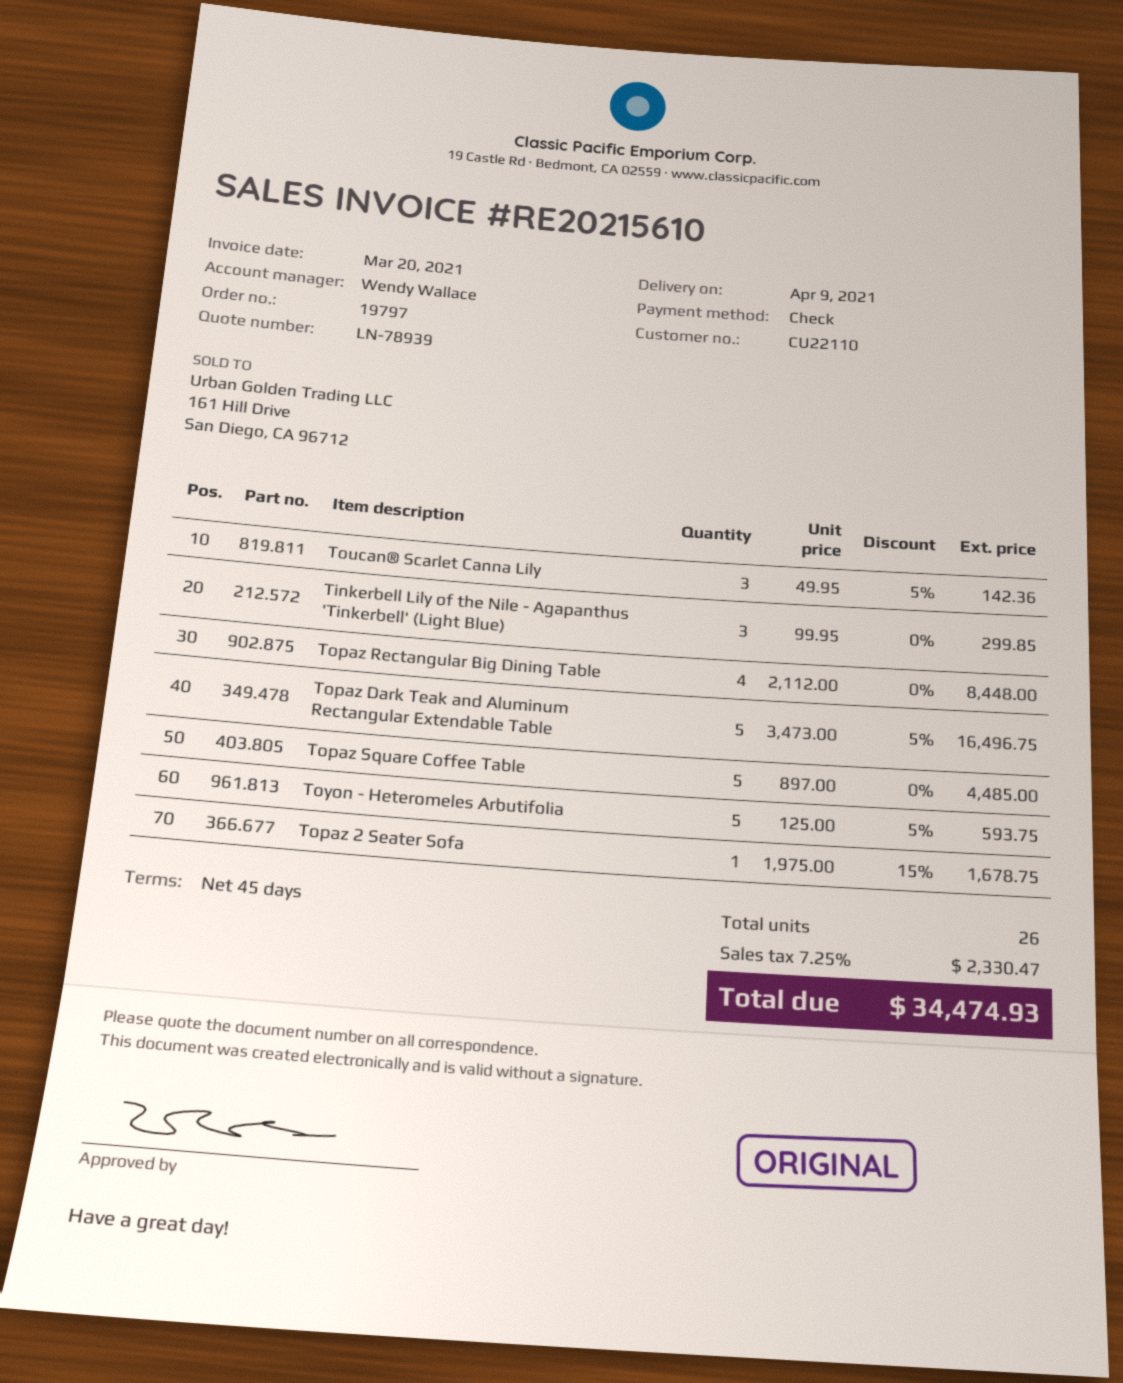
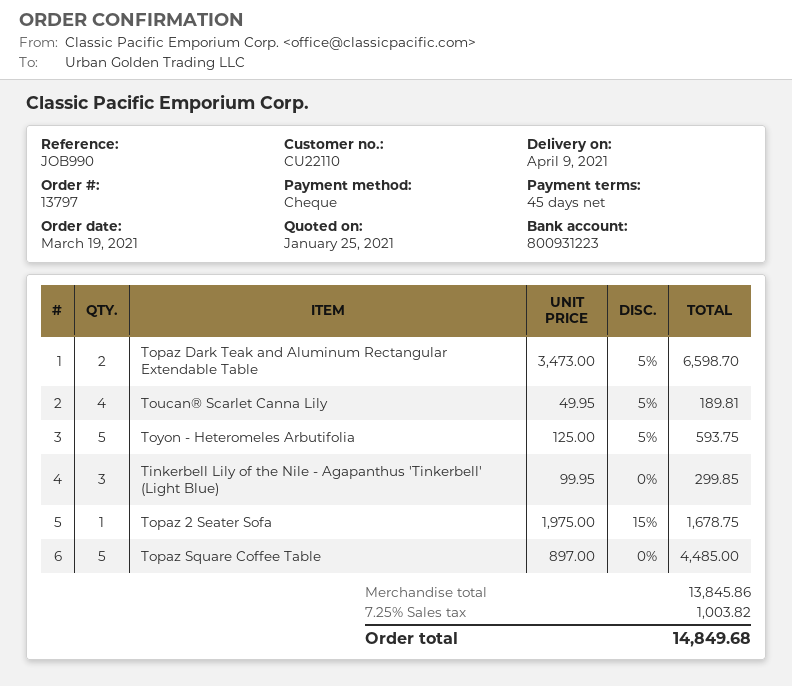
order number: 19797 -> 13797
Toucan® Scarlet Canna Lily: 3 x 49.95 - 5% = 142.36 -> 4 x 49.95 - 5% = 189.81
Topaz Rectangular Big Dining Table: 4 x 2112.00 = 8448.00 -> none
Topaz Dark Teak and Aluminum Rectangular Extendable Table: 5 x 3473.00 - 5% = 16496.75 -> 2 x 3473.00 - 5% = 6598.70
tax: 7.25% = 2330.47 -> 7.25% = 1003.82
total: 34474.93 -> 14849.68

